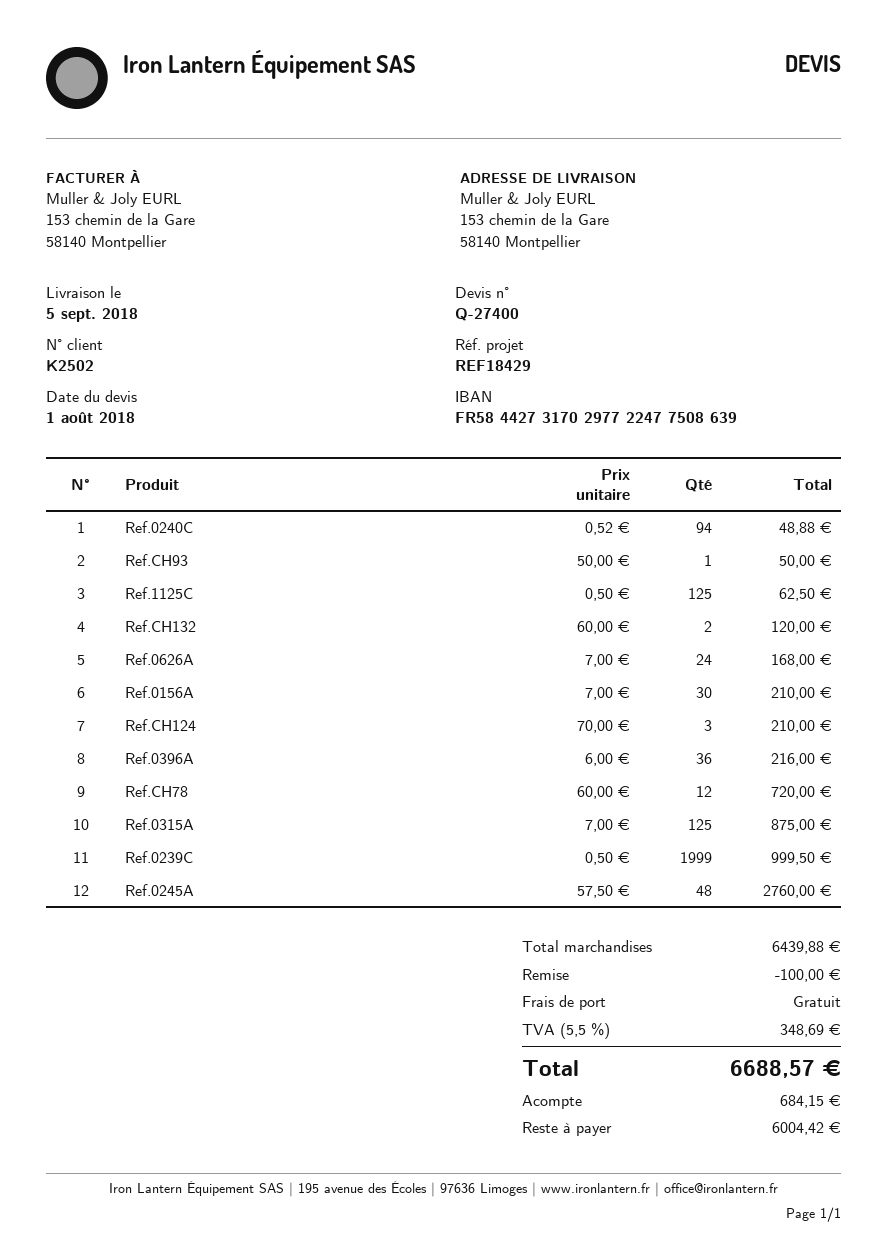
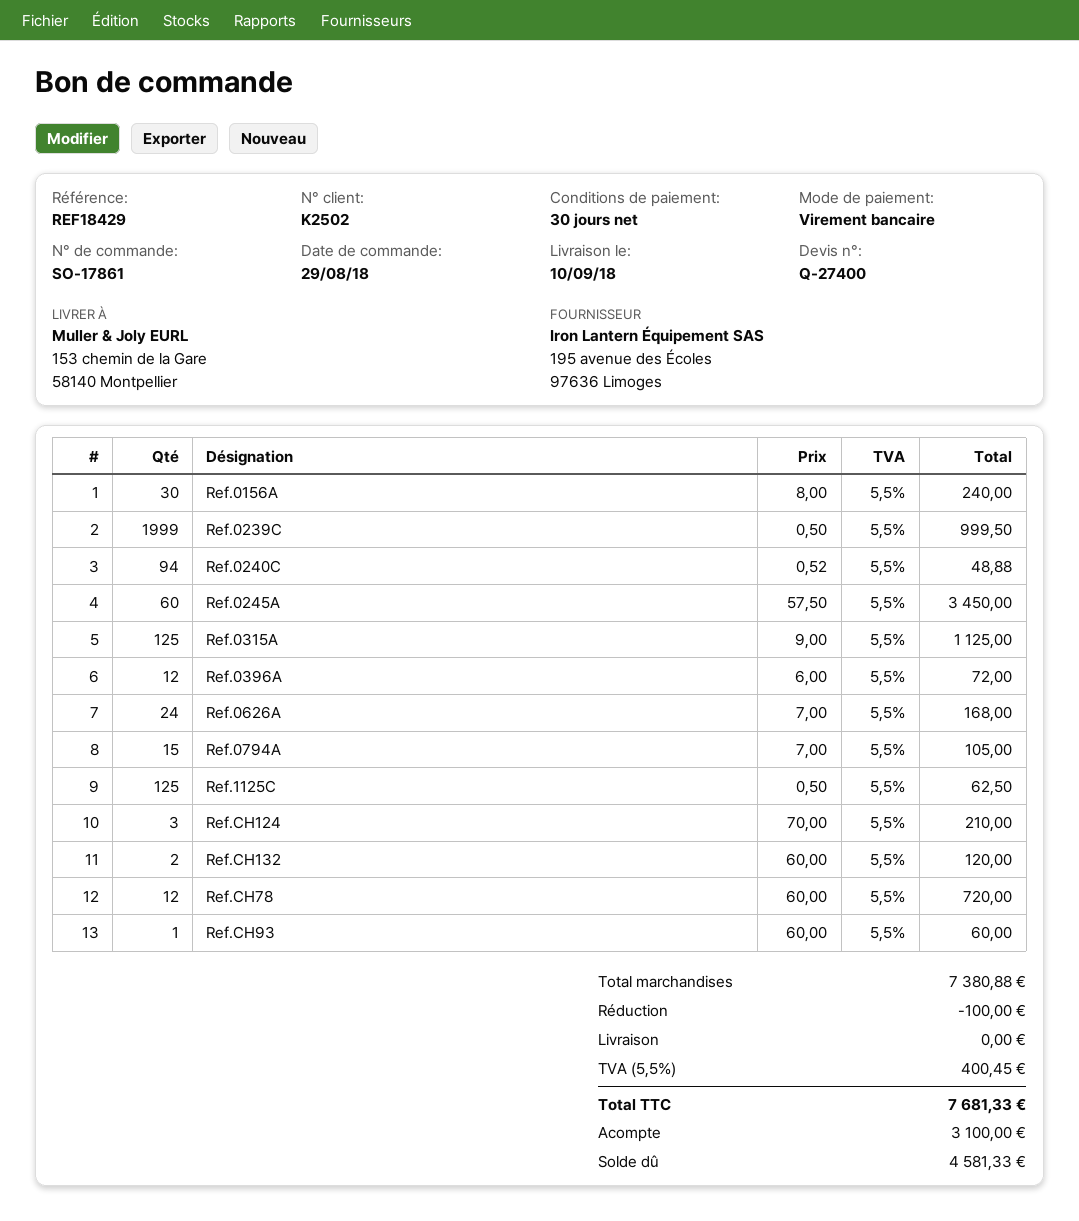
delivery date: 2018-09-05 -> 2018-09-10
Ref.CH93: 1 x 50.00 = 50.00 -> 1 x 60.00 = 60.00
Ref.0156A: 30 x 7.00 = 210.00 -> 30 x 8.00 = 240.00
Ref.0396A: 36 x 6.00 = 216.00 -> 12 x 6.00 = 72.00
Ref.0315A: 125 x 7.00 = 875.00 -> 125 x 9.00 = 1125.00
Ref.0245A: 48 x 57.50 = 2760.00 -> 60 x 57.50 = 3450.00
Ref.0794A: none -> 15 x 7.00 = 105.00
subtotal: 6439.88 -> 7380.88
tax: 5.5% = 348.69 -> 5.5% = 400.45
total: 6688.57 -> 7681.33
deposit: 684.15 -> 3100.00
balance: 6004.42 -> 4581.33

